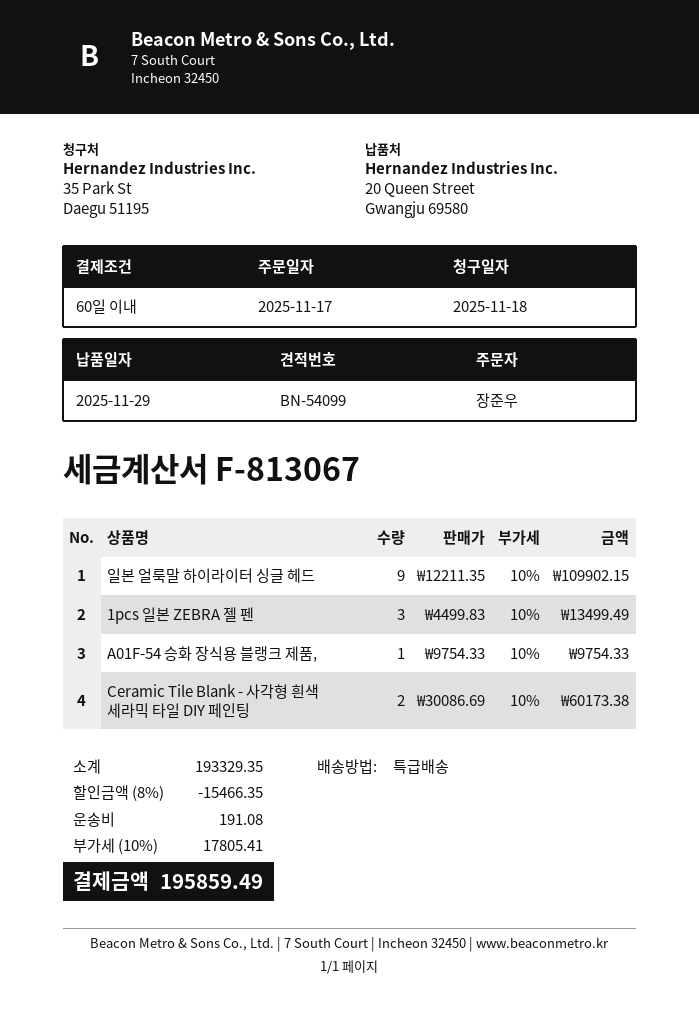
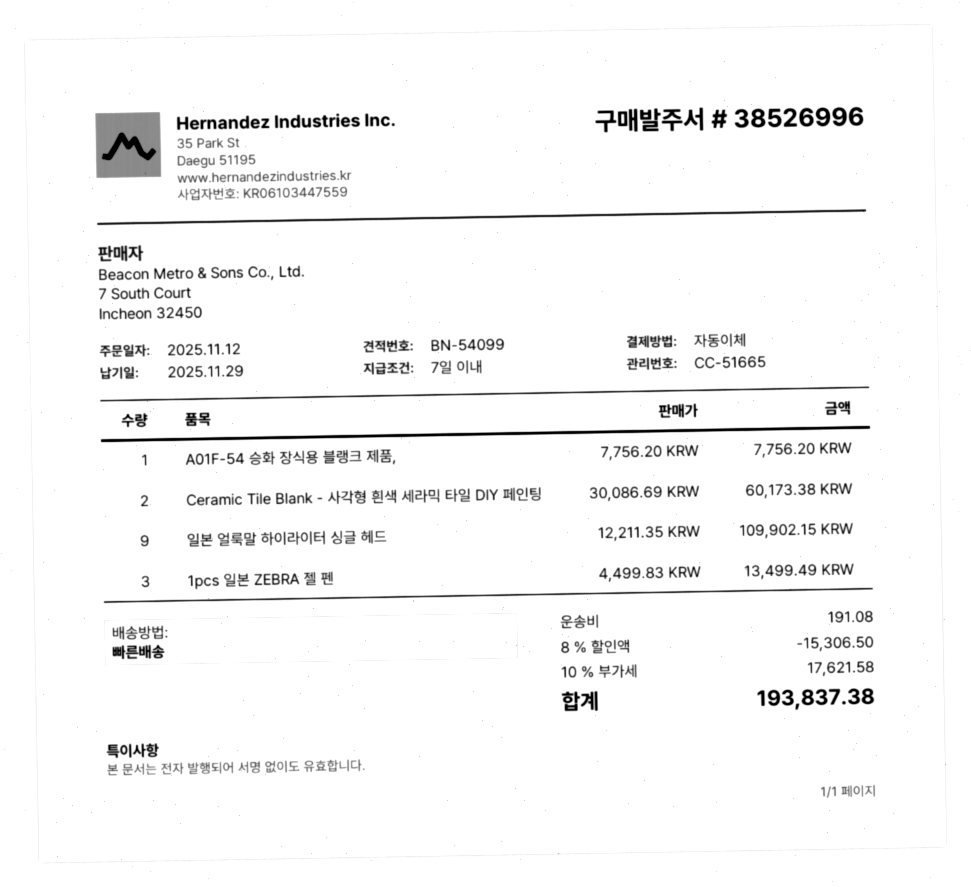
order date: 2025-11-17 -> 2025-11-12
payment terms: 60 days -> 7 days
A01F-54 승화 장식용 블랭크 제품,: 1 x 9754.33 = 9754.33 -> 1 x 7756.20 = 7756.20
discount: 8% = 15466.35 -> 8% = 15306.50
tax: 10% = 17805.41 -> 10% = 17621.58
total: 195859.49 -> 193837.38

